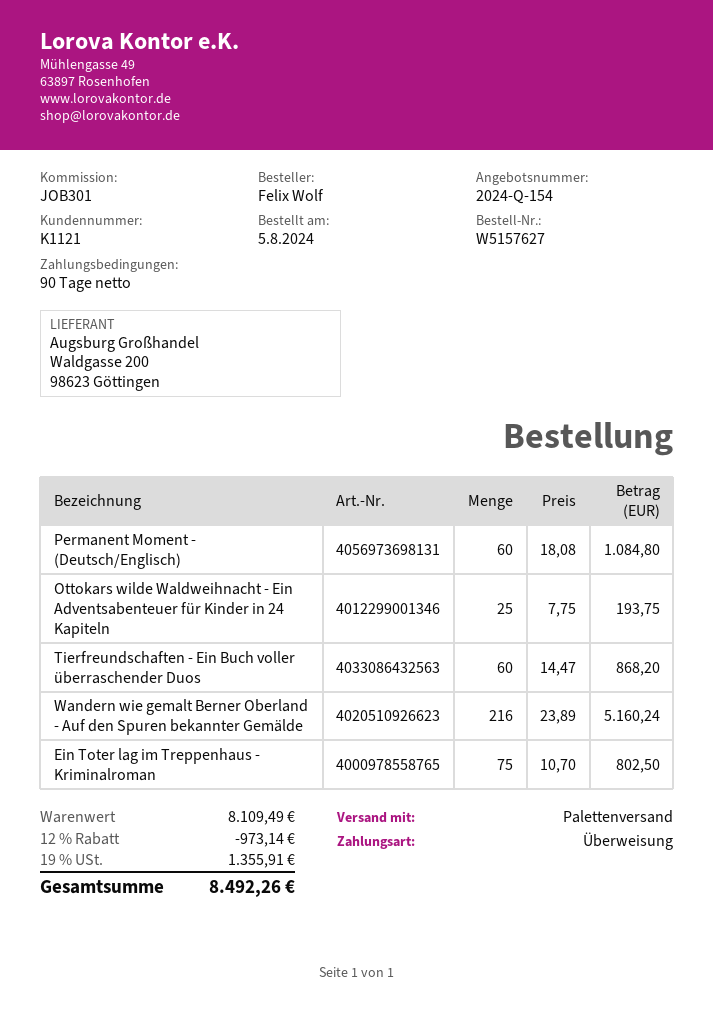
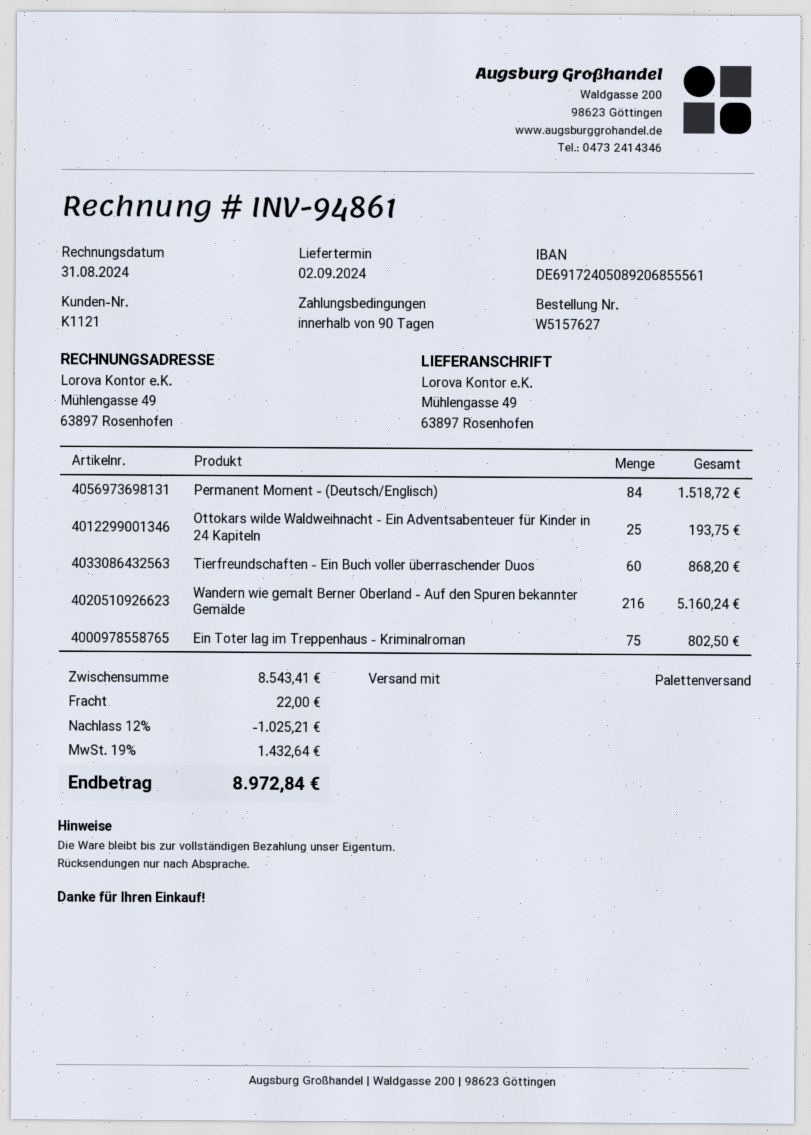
Permanent Moment - (Deutsch/Englisch): 60 for 1084.80 -> 84 for 1518.72
subtotal: 8109.49 -> 8543.41
discount: 12% = 973.14 -> 12% = 1025.21
shipping: none -> 22.00
tax: 19% = 1355.91 -> 19% = 1432.64
total: 8492.26 -> 8972.84

